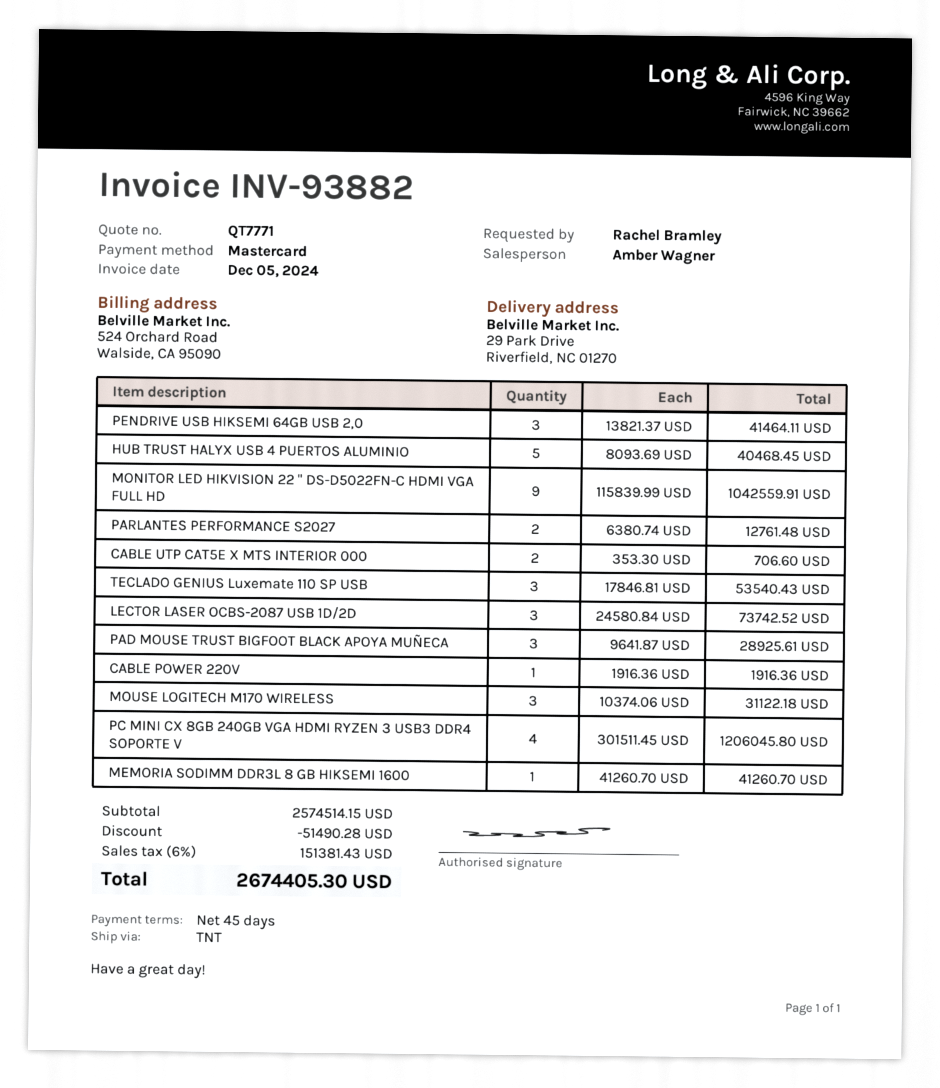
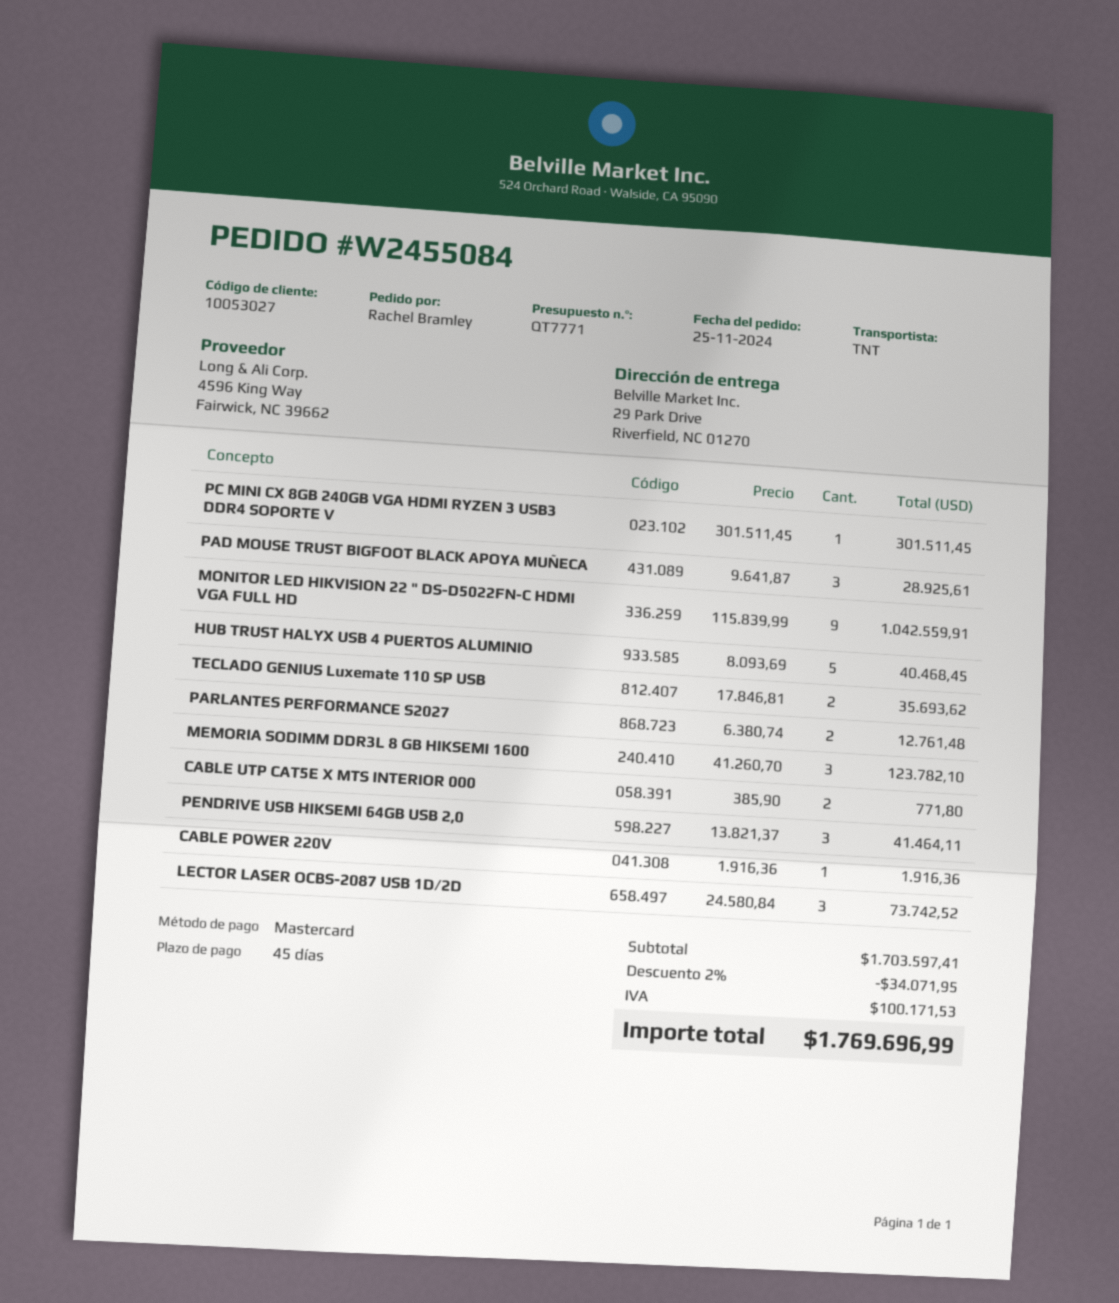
CABLE UTP CAT5E X MTS INTERIOR 000: 2 x 353.30 = 706.60 -> 2 x 385.90 = 771.80
TECLADO GENIUS Luxemate 110 SP USB: 3 x 17846.81 = 53540.43 -> 2 x 17846.81 = 35693.62
MOUSE LOGITECH M170 WIRELESS: 3 x 10374.06 = 31122.18 -> none
PC MINI CX 8GB 240GB VGA HDMI RYZEN 3 USB3 DDR4 SOPORTE V: 4 x 301511.45 = 1206045.80 -> 1 x 301511.45 = 301511.45
MEMORIA SODIMM DDR3L 8 GB HIKSEMI 1600: 1 x 41260.70 = 41260.70 -> 3 x 41260.70 = 123782.10
subtotal: 2574514.15 -> 1703597.41
discount: 51490.28 -> 34071.95
tax: 151381.43 -> 100171.53
total: 2674405.30 -> 1769696.99

